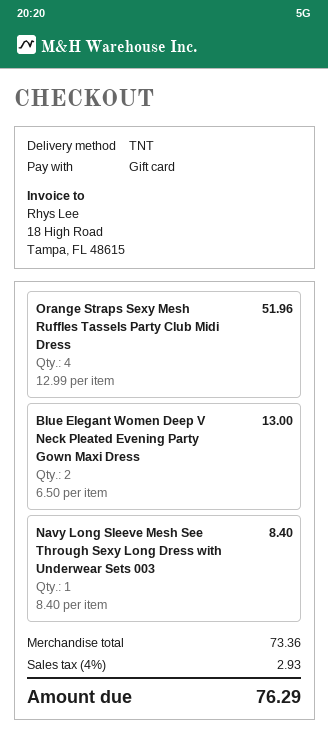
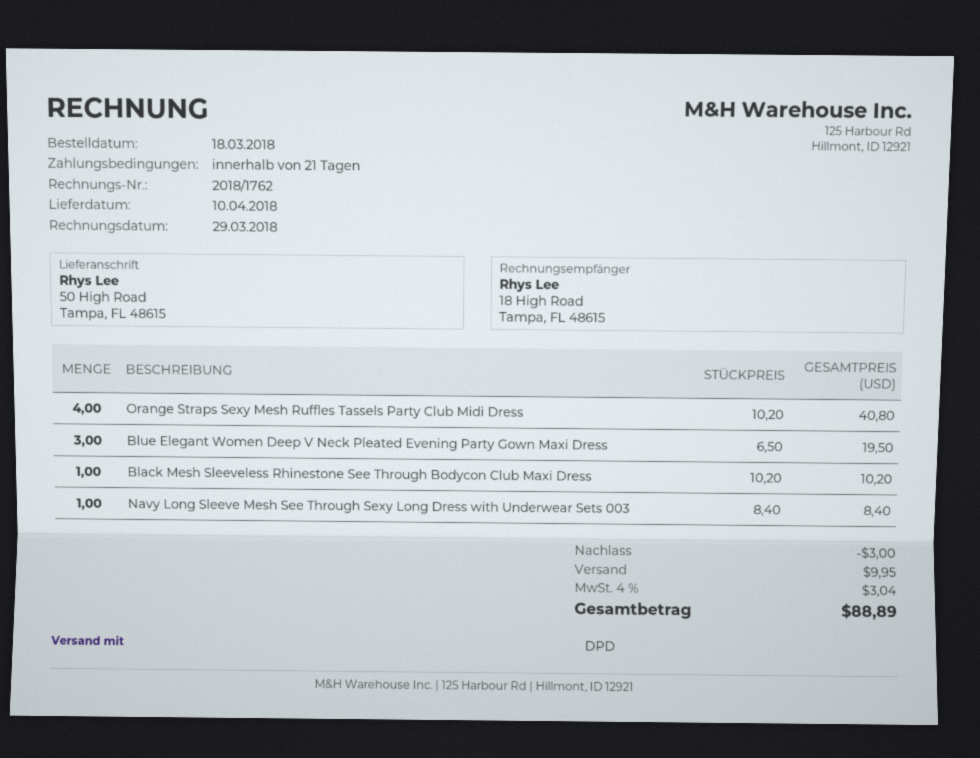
shipping method: TNT -> DPD
Orange Straps Sexy Mesh Ruffles Tassels Party Club Midi Dress: 4 x 12.99 = 51.96 -> 4 x 10.20 = 40.80
Blue Elegant Women Deep V Neck Pleated Evening Party Gown Maxi Dress: 2 x 6.50 = 13.00 -> 3 x 6.50 = 19.50
Black Mesh Sleeveless Rhinestone See Through Bodycon Club Maxi Dress: none -> 1 x 10.20 = 10.20
discount: none -> 3.00
shipping: none -> 9.95
tax: 4% = 2.93 -> 4% = 3.04
total: 76.29 -> 88.89

